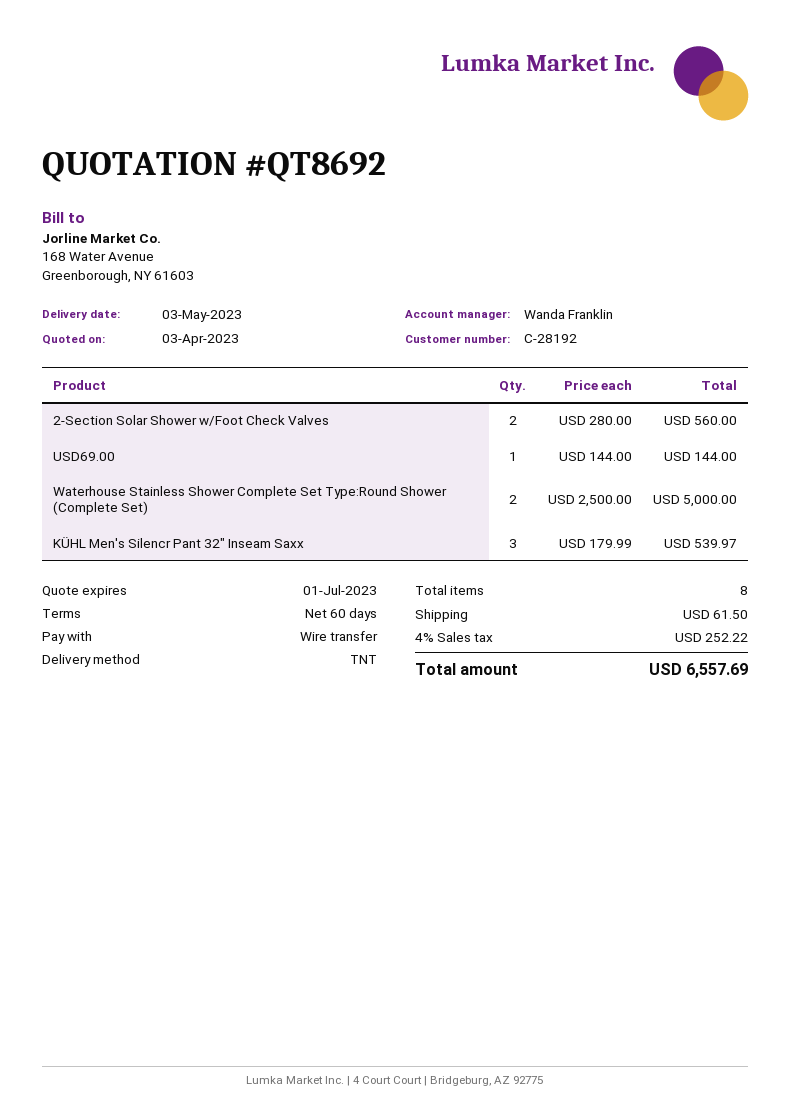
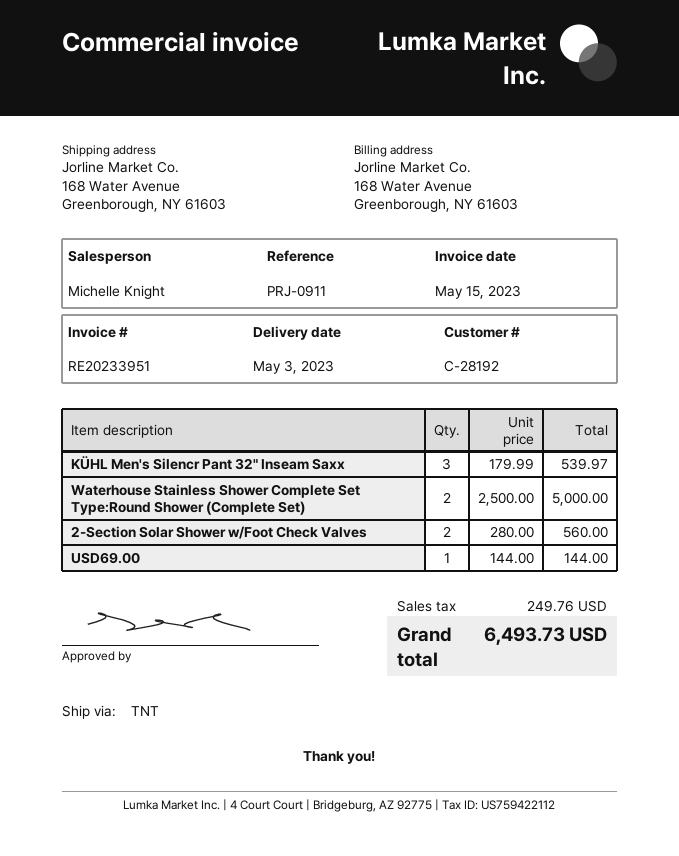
sales rep: Wanda Franklin -> Michelle Knight
shipping: 61.50 -> none
tax: 252.22 -> 249.76
total: 6557.69 -> 6493.73

